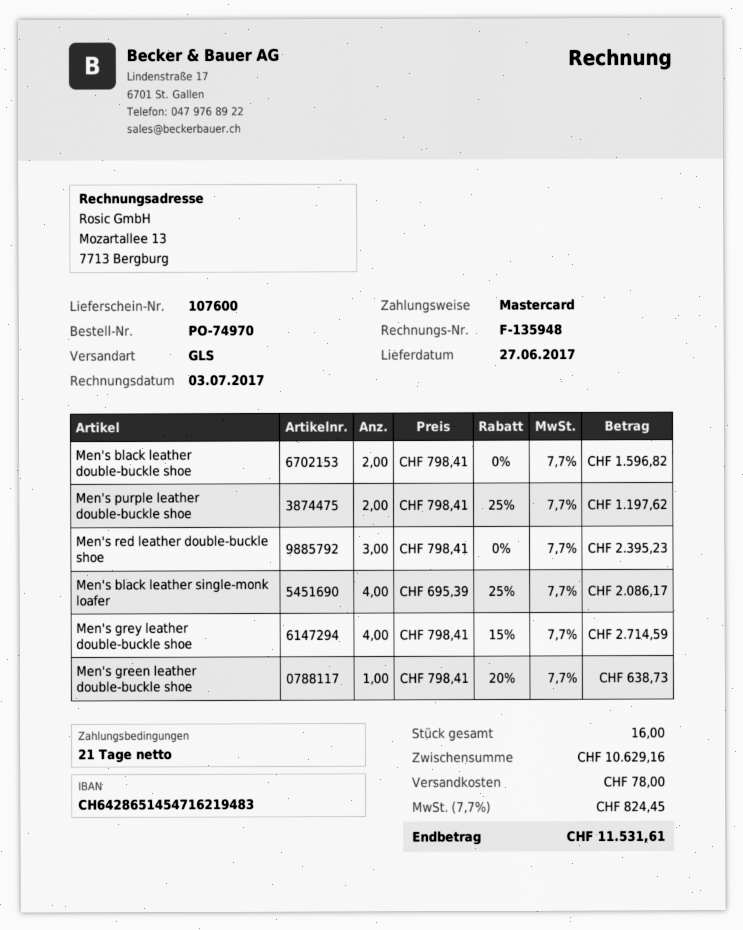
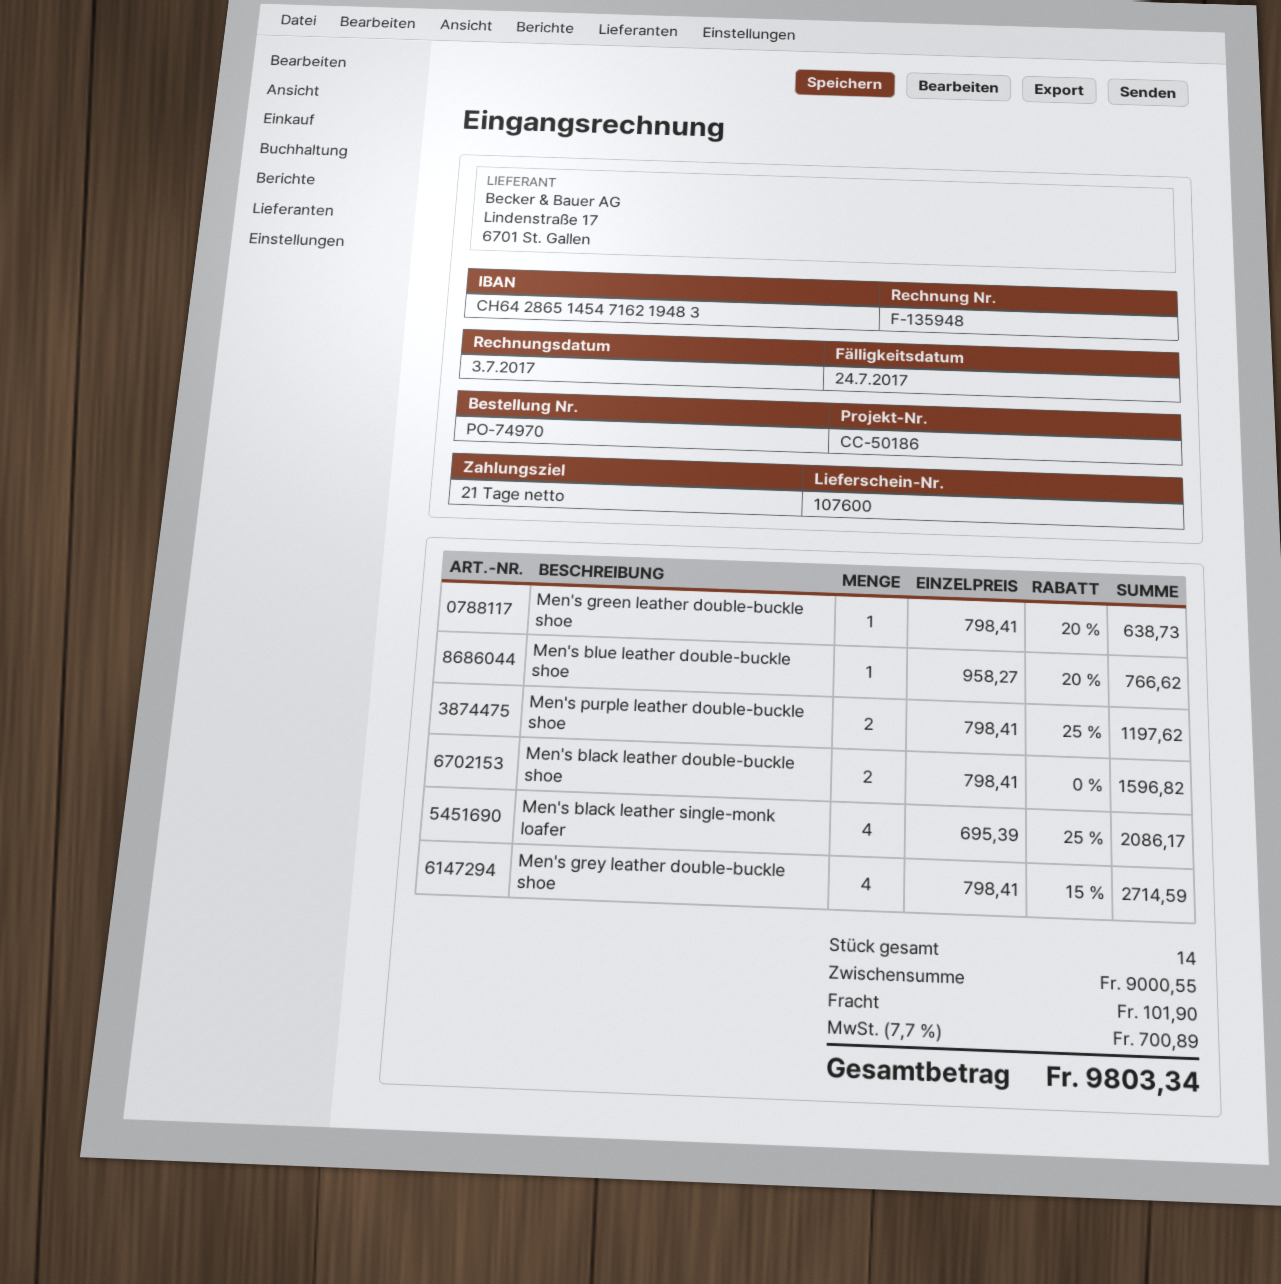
Men's red leather double-buckle shoe: 3 x 798.41 = 2395.23 -> none
Men's blue leather double-buckle shoe: none -> 1 x 958.27 - 20% = 766.62
total quantity: 16 -> 14
subtotal: 10629.16 -> 9000.55
shipping: 78.00 -> 101.90
tax: 7.7% = 824.45 -> 7.7% = 700.89
total: 11531.61 -> 9803.34

